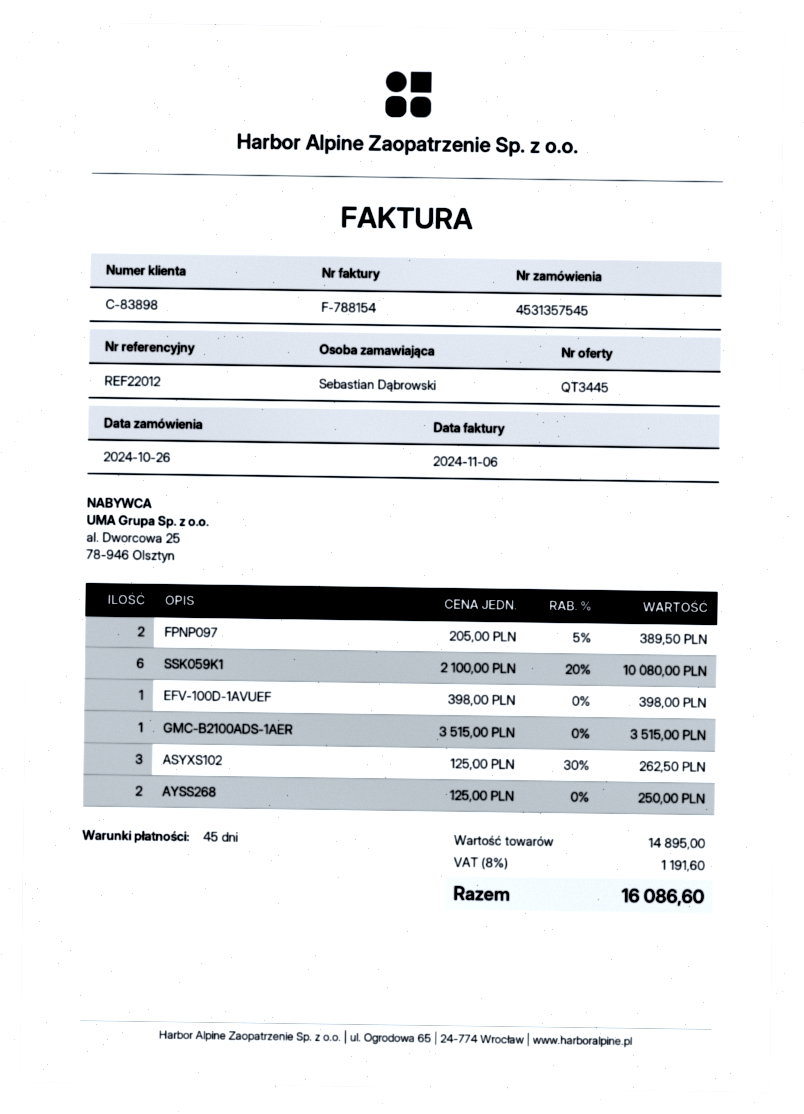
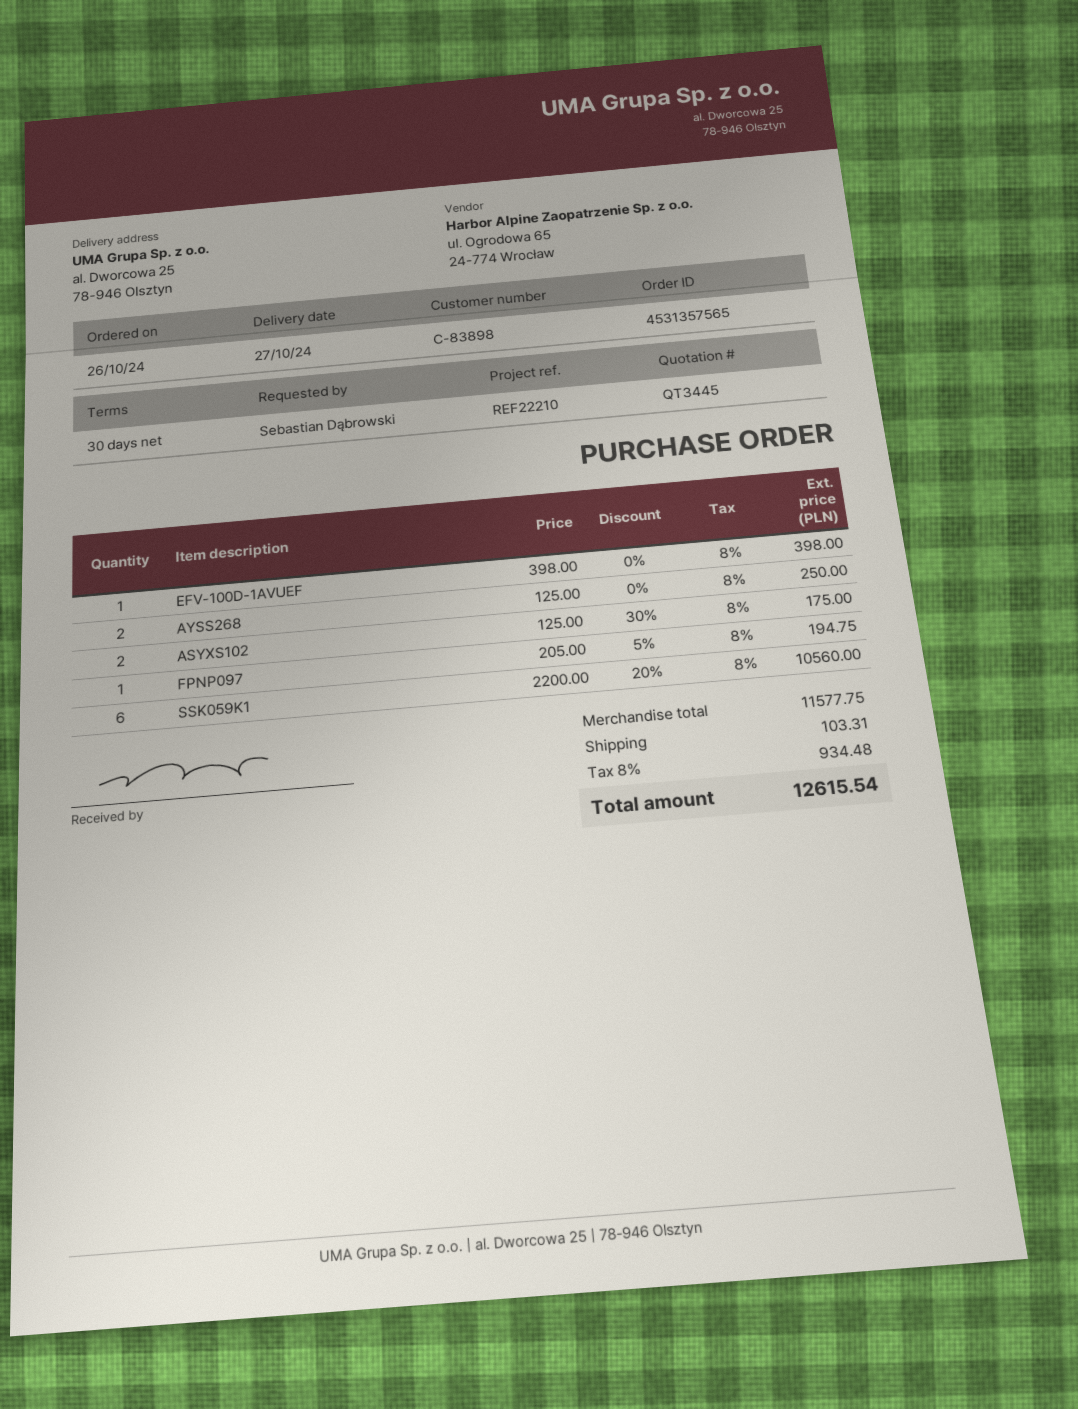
order number: 4531357545 -> 4531357565
payment terms: 45 days -> 30 days
reference: REF22012 -> REF22210
FPNP097: 2 x 205.00 - 5% = 389.50 -> 1 x 205.00 - 5% = 194.75
SSK059K1: 6 x 2100.00 - 20% = 10080.00 -> 6 x 2200.00 - 20% = 10560.00
GMC-B2100ADS-1AER: 1 x 3515.00 = 3515.00 -> none
ASYXS102: 3 x 125.00 - 30% = 262.50 -> 2 x 125.00 - 30% = 175.00
subtotal: 14895.00 -> 11577.75
shipping: none -> 103.31
tax: 8% = 1191.60 -> 8% = 934.48
total: 16086.60 -> 12615.54

